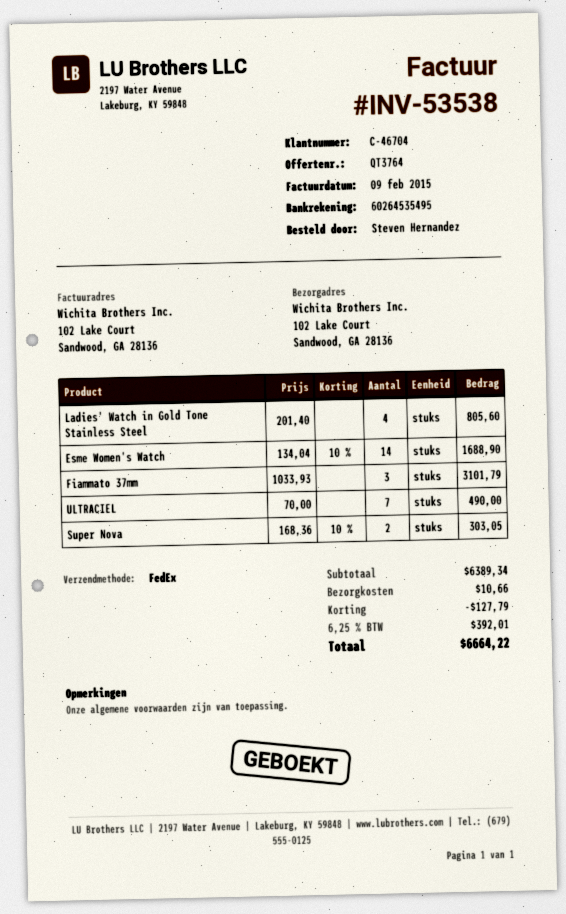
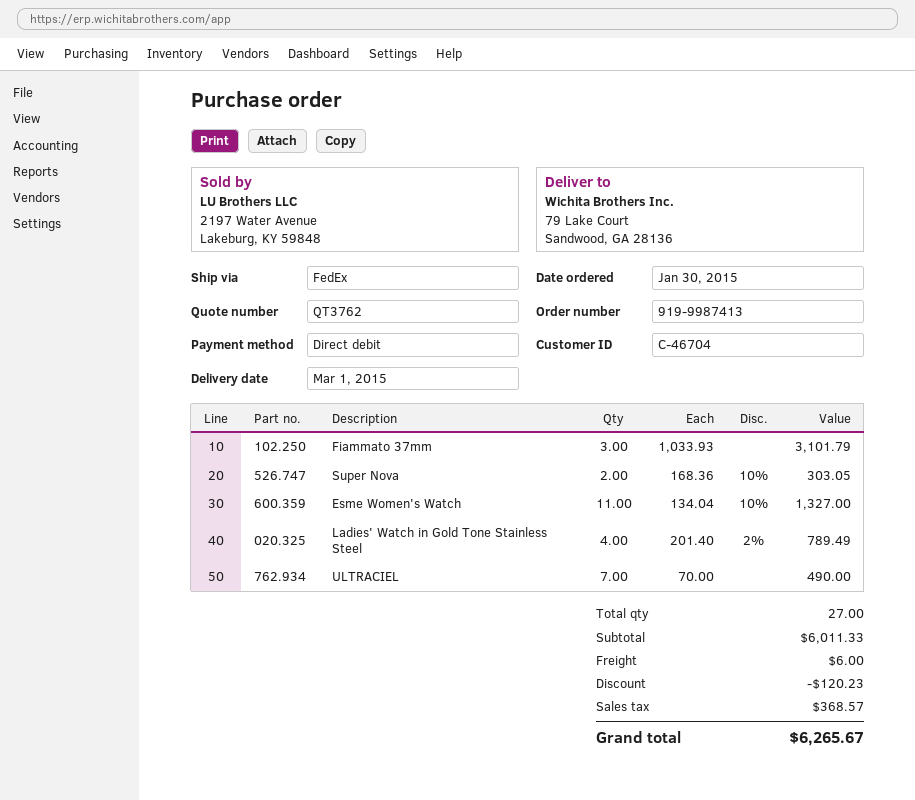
quote number: QT3764 -> QT3762
ship to: 102 Lake Court, Sandwood, GA 28136 -> 79 Lake Court, Sandwood, GA 28136
Ladies' Watch in Gold Tone Stainless Steel: 4 x 201.40 = 805.60 -> 4 x 201.40 - 2% = 789.49
Esme Women's Watch: 14 x 134.04 - 10% = 1688.90 -> 11 x 134.04 - 10% = 1327.00
subtotal: 6389.34 -> 6011.33
discount: 127.79 -> 120.23
shipping: 10.66 -> 6.00
tax: 392.01 -> 368.57
total: 6664.22 -> 6265.67

